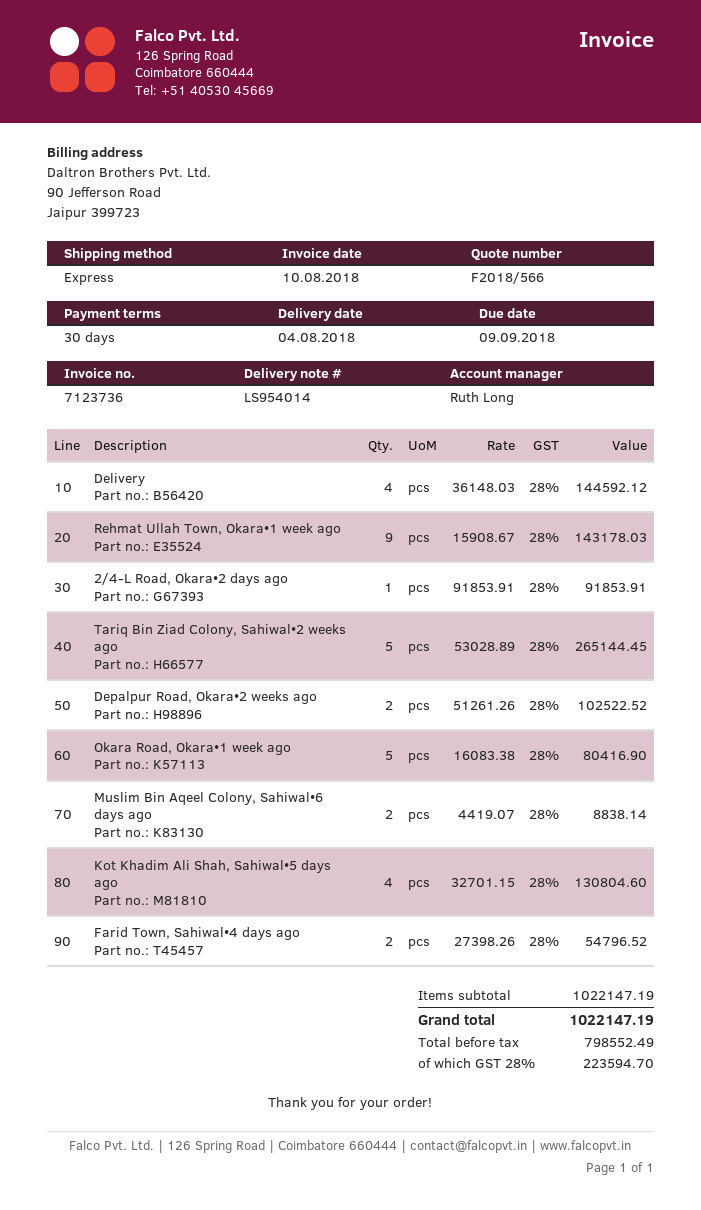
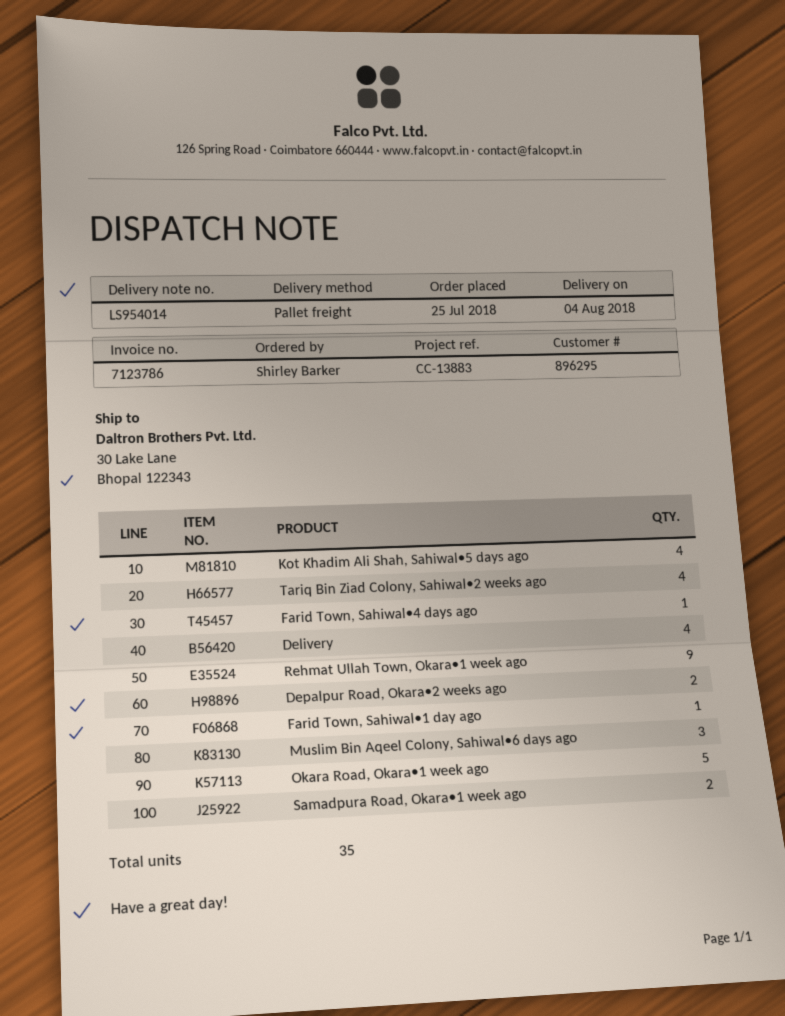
invoice number: 7123736 -> 7123786
shipping method: express -> pallet freight
2/4-L Road, Okara•2 days ago: 1 -> none
Tariq Bin Ziad Colony, Sahiwal•2 weeks ago: 5 -> 4
Muslim Bin Aqeel Colony, Sahiwal•6 days ago: 2 -> 3
Farid Town, Sahiwal•4 days ago: 2 -> 1
Farid Town, Sahiwal•1 day ago: none -> 1
Samadpura Road, Okara•1 week ago: none -> 2

